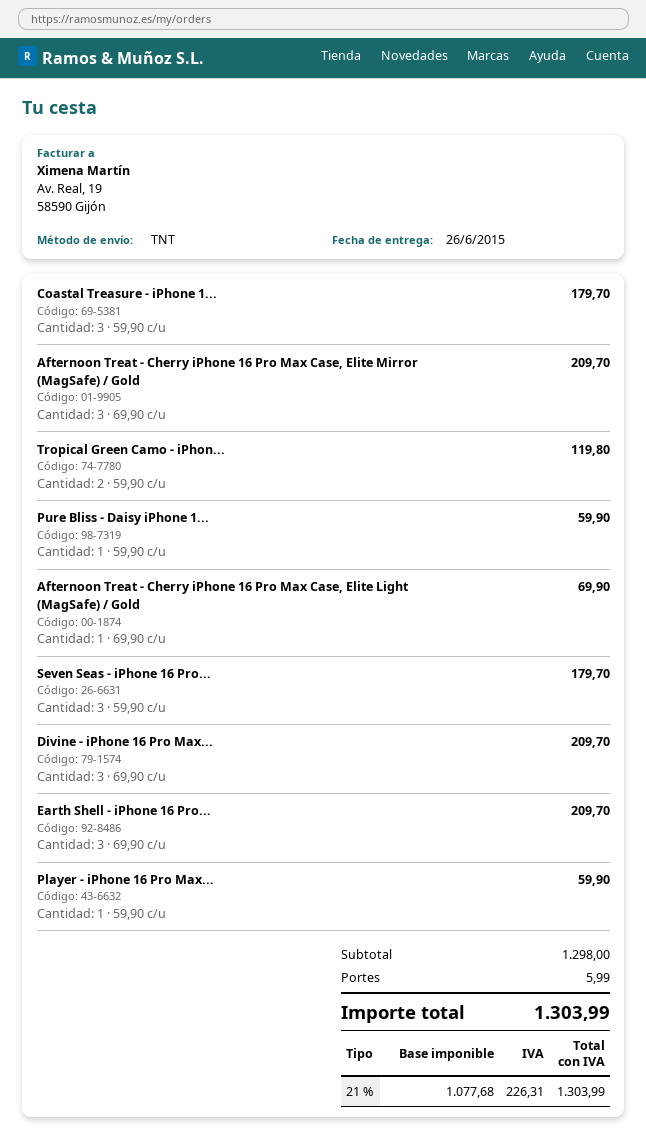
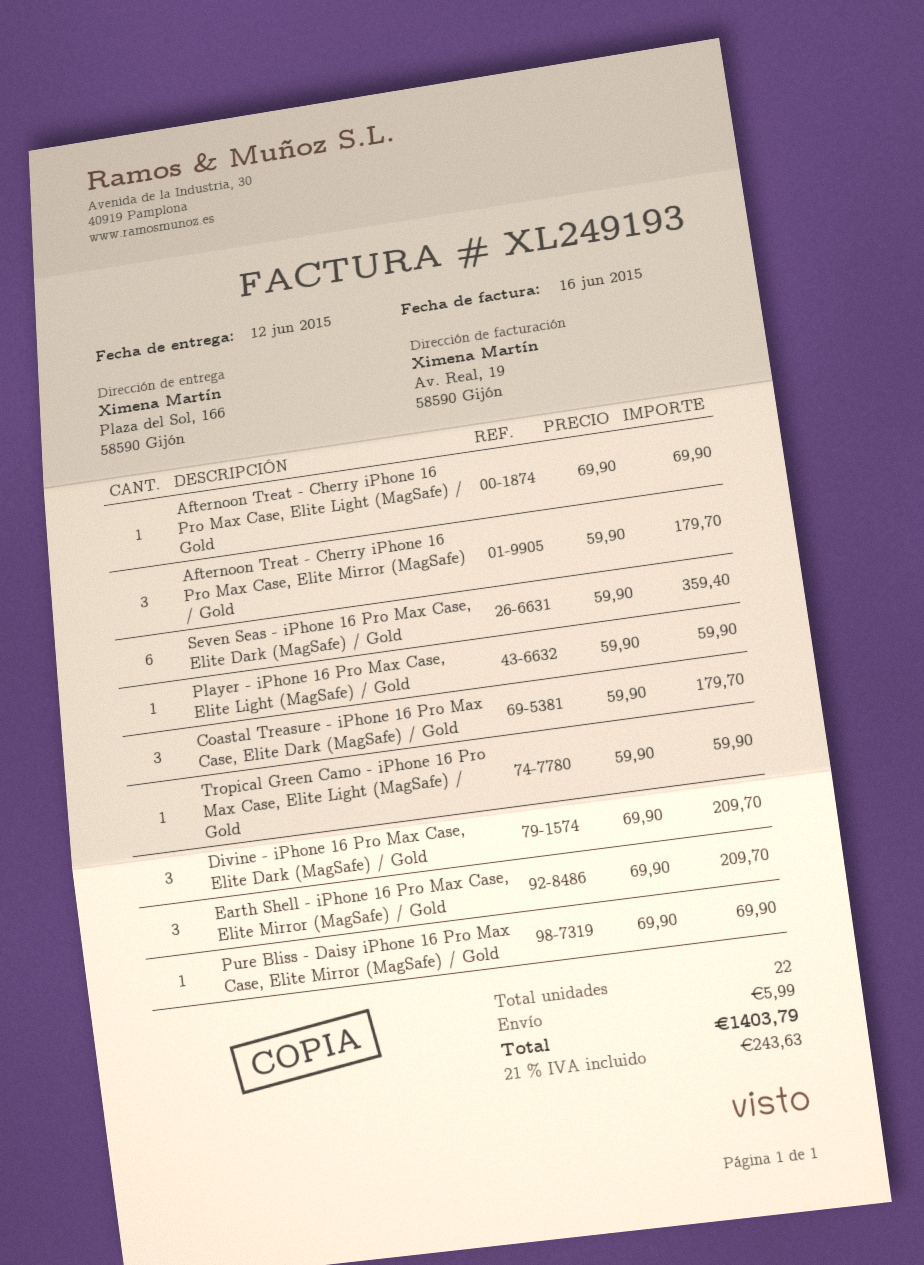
delivery date: 2015-06-26 -> 2015-06-12
Afternoon Treat - Cherry iPhone 16 Pro Max Case, Elite Mirror (MagSafe) / Gold: 3 x 69.90 = 209.70 -> 3 x 59.90 = 179.70
Tropical Green Camo - iPhon...: 2 x 59.90 = 119.80 -> 1 x 59.90 = 59.90
Pure Bliss - Daisy iPhone 1...: 1 x 59.90 = 59.90 -> 1 x 69.90 = 69.90
Seven Seas - iPhone 16 Pro...: 3 x 59.90 = 179.70 -> 6 x 59.90 = 359.40
tax: 21% = 226.31 -> 21% = 243.63
total: 1303.99 -> 1403.79

